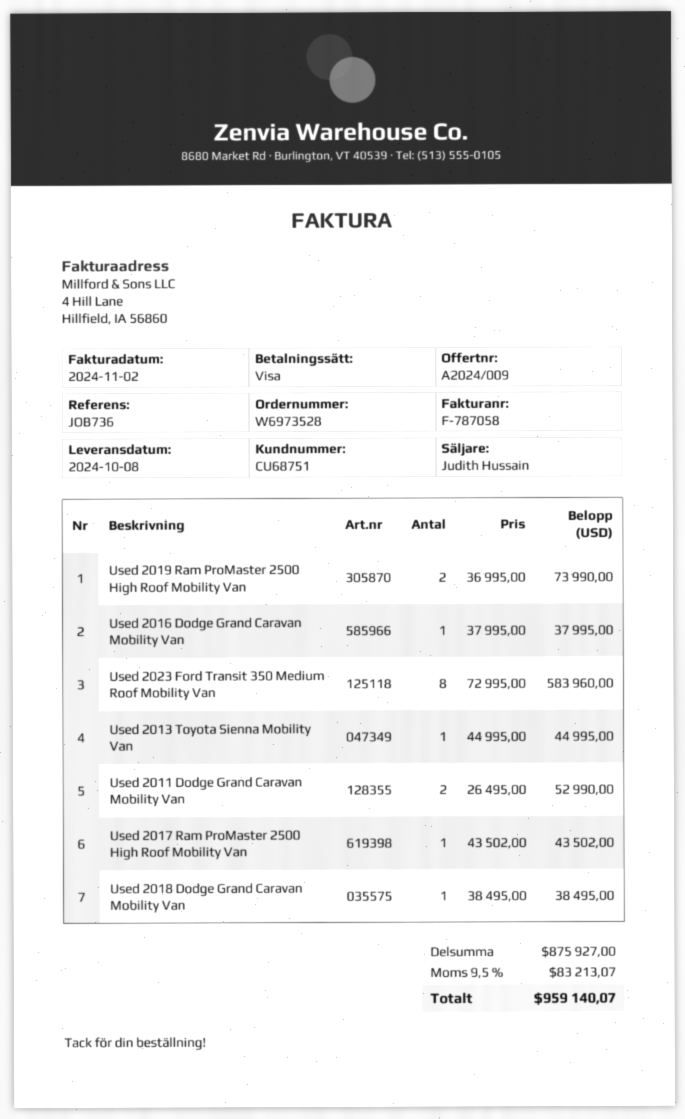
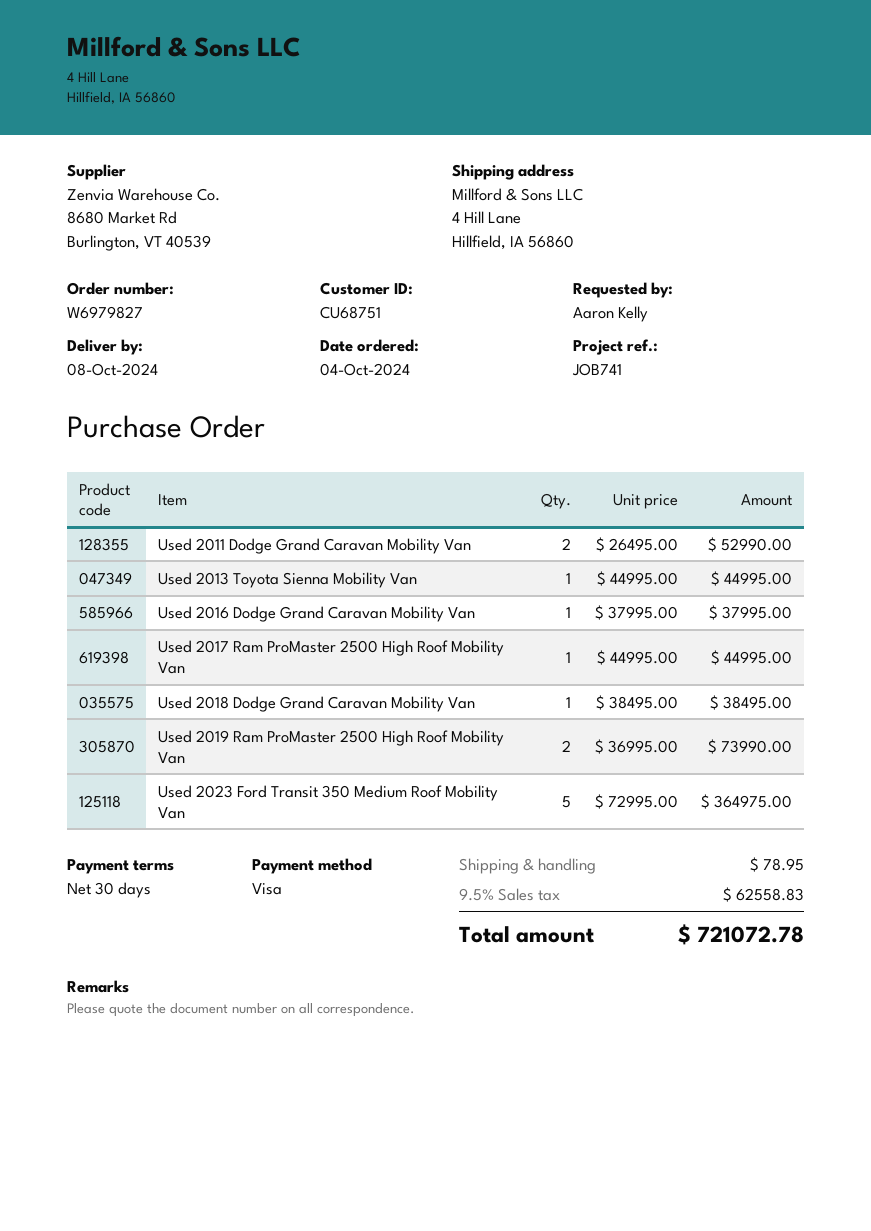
order number: W6973528 -> W6979827
reference: JOB736 -> JOB741
Used 2023 Ford Transit 350 Medium Roof Mobility Van: 8 x 72995.00 = 583960.00 -> 5 x 72995.00 = 364975.00
Used 2017 Ram ProMaster 2500 High Roof Mobility Van: 1 x 43502.00 = 43502.00 -> 1 x 44995.00 = 44995.00
shipping: none -> 78.95
tax: 9.5% = 83213.07 -> 9.5% = 62558.83
total: 959140.07 -> 721072.78

